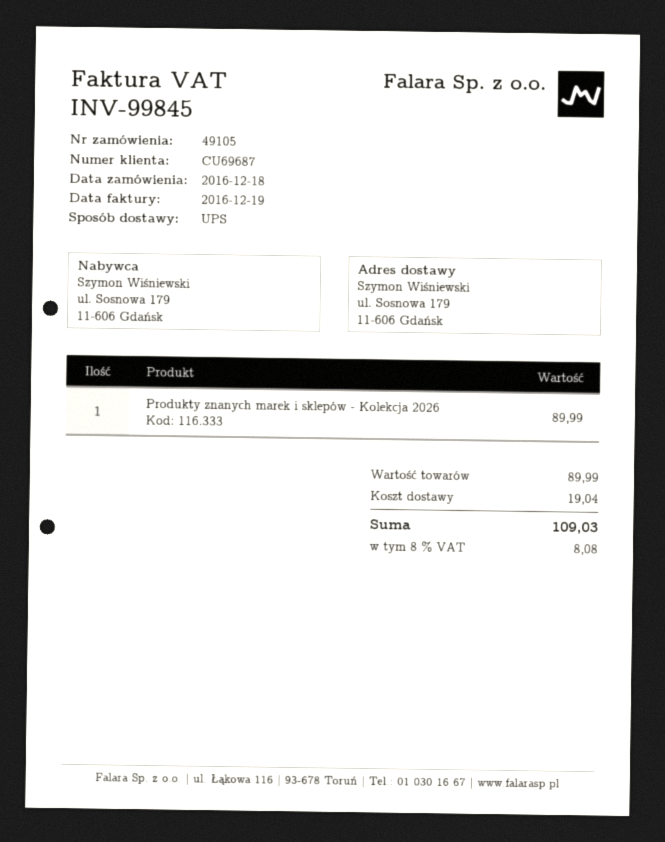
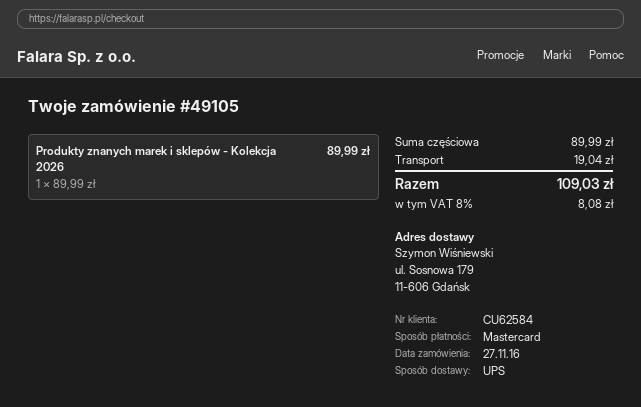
order date: 2016-12-18 -> 2016-11-27
customer number: CU69687 -> CU62584

